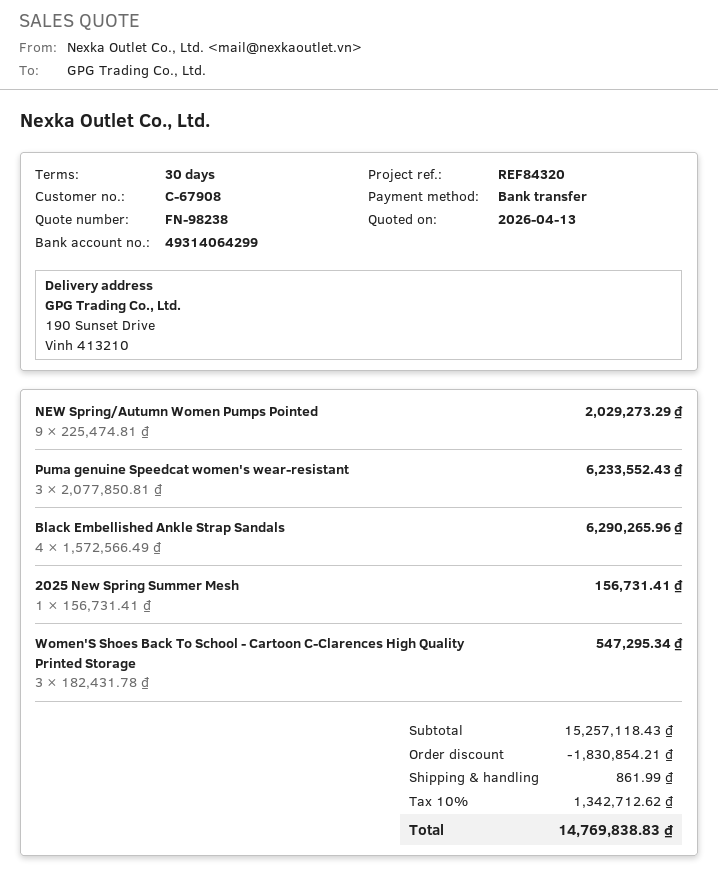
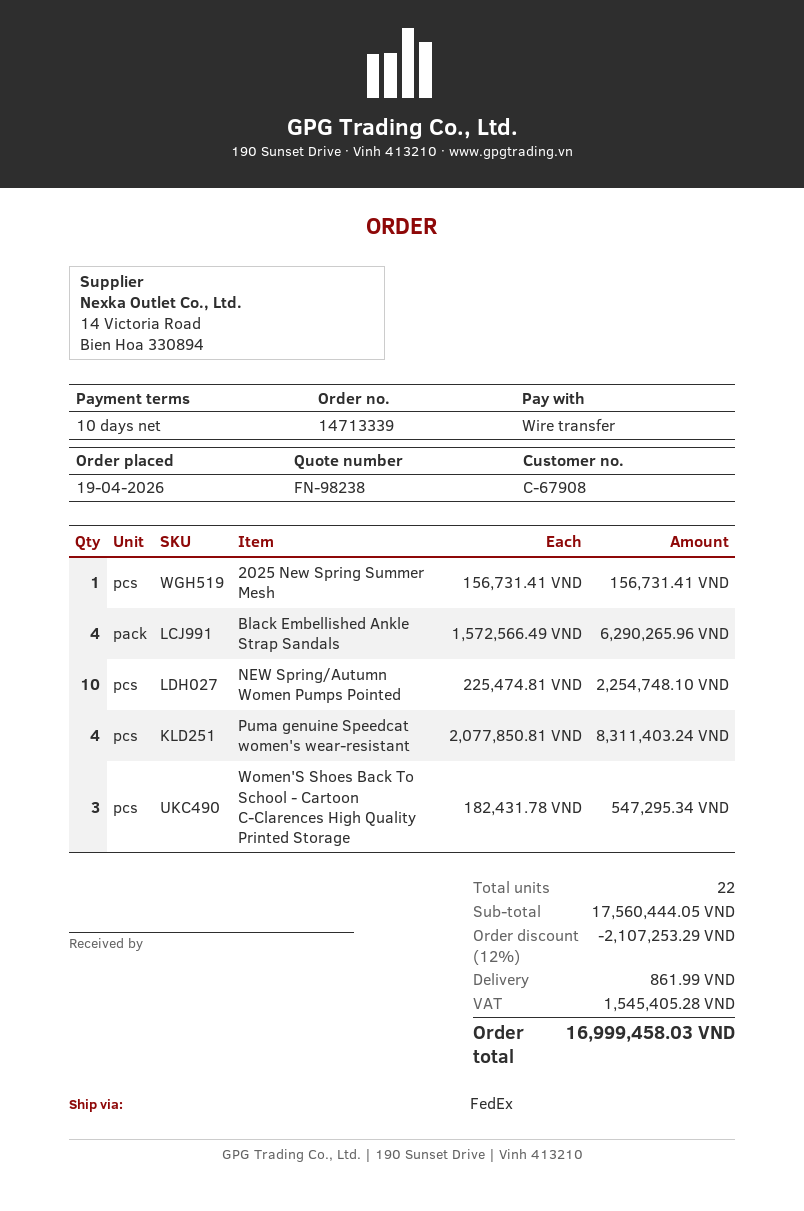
payment terms: 30 days -> 10 days
NEW Spring/Autumn Women Pumps Pointed: 9 x 225474.81 = 2029273.29 -> 10 x 225474.81 = 2254748.10
Puma genuine Speedcat women's wear-resistant: 3 x 2077850.81 = 6233552.43 -> 4 x 2077850.81 = 8311403.24
subtotal: 15257118.43 -> 17560444.05
discount: 1830854.21 -> 2107253.29
tax: 1342712.62 -> 1545405.28
total: 14769838.83 -> 16999458.03

